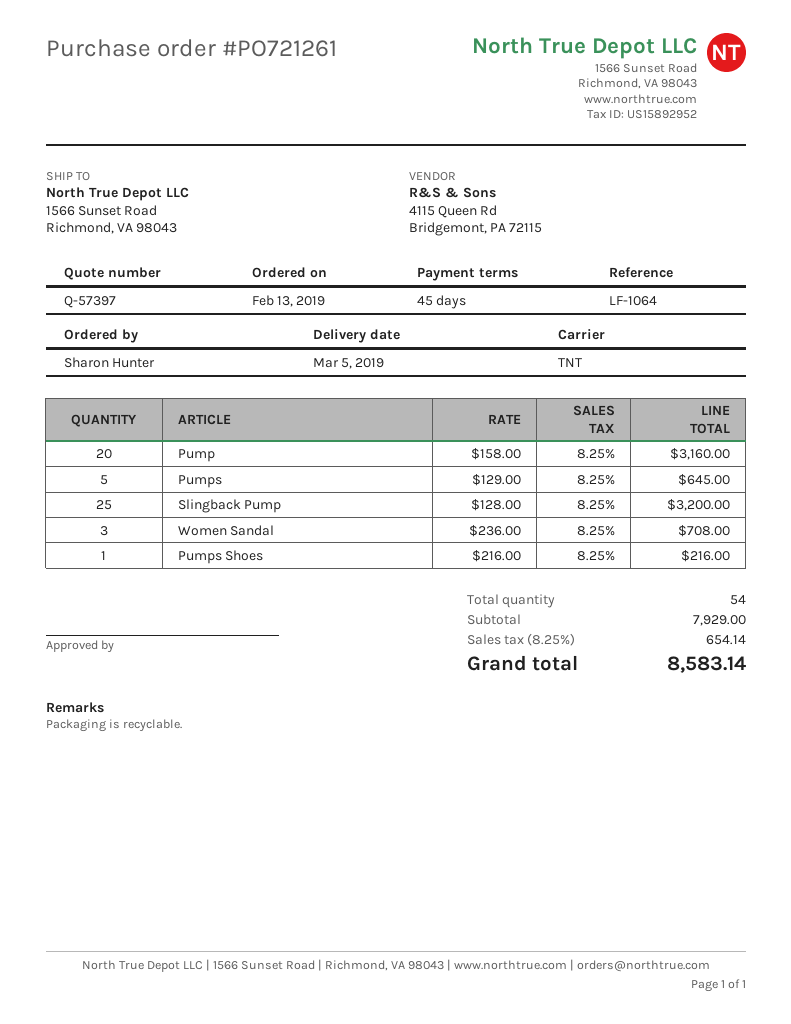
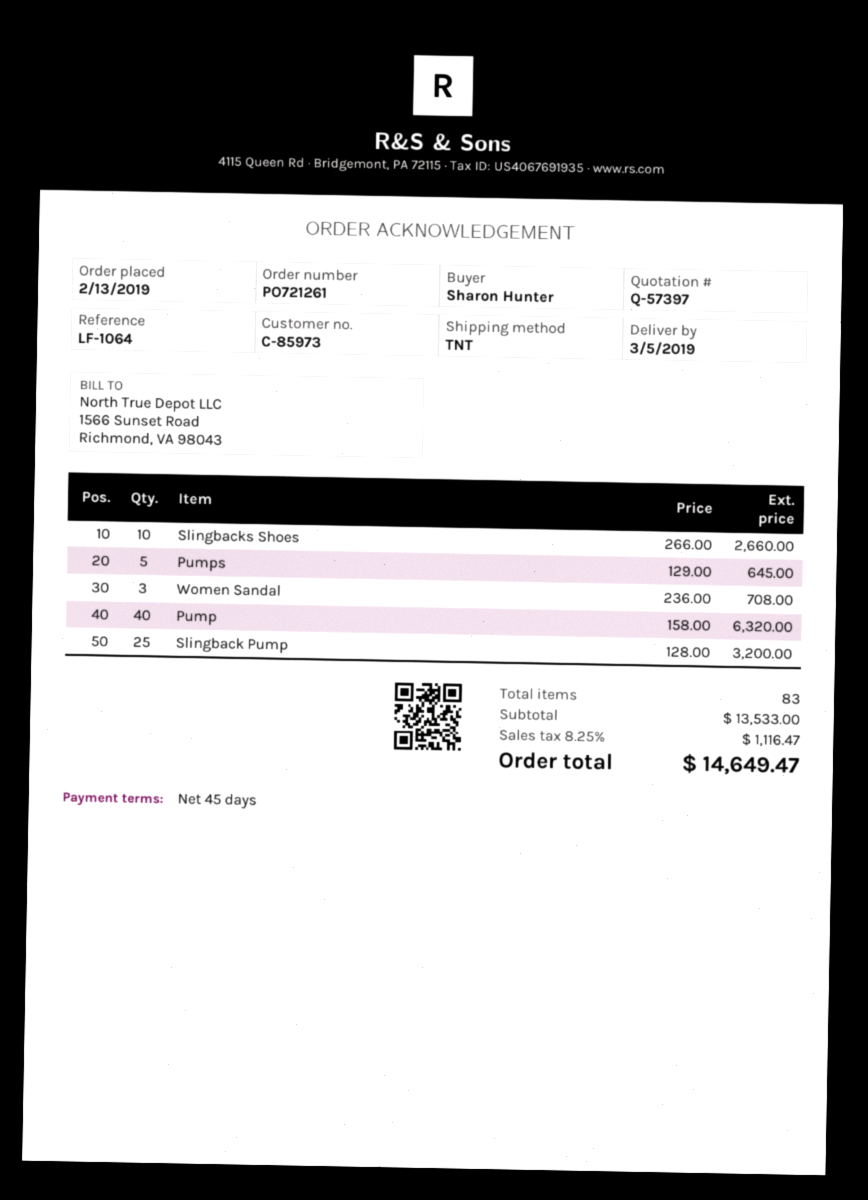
Pump: 20 x 158.00 = 3160.00 -> 40 x 158.00 = 6320.00
Pumps Shoes: 1 x 216.00 = 216.00 -> none
Slingbacks Shoes: none -> 10 x 266.00 = 2660.00
total quantity: 54 -> 83
subtotal: 7929.00 -> 13533.00
tax: 8.25% = 654.14 -> 8.25% = 1116.47
total: 8583.14 -> 14649.47

